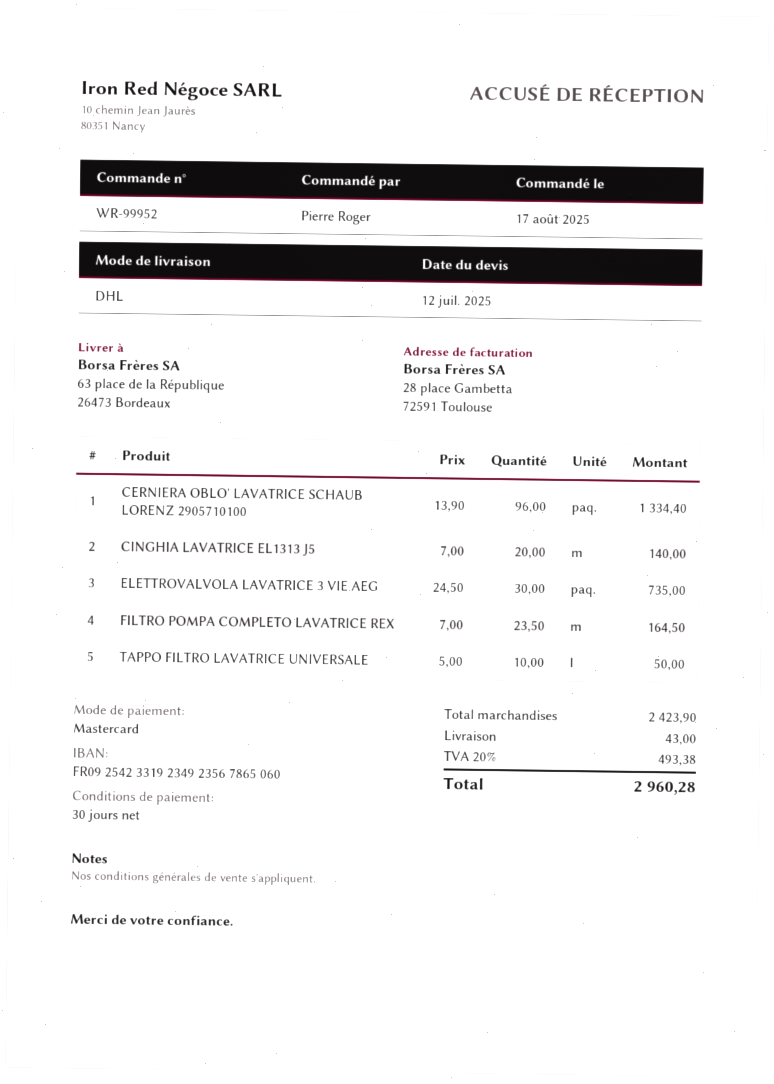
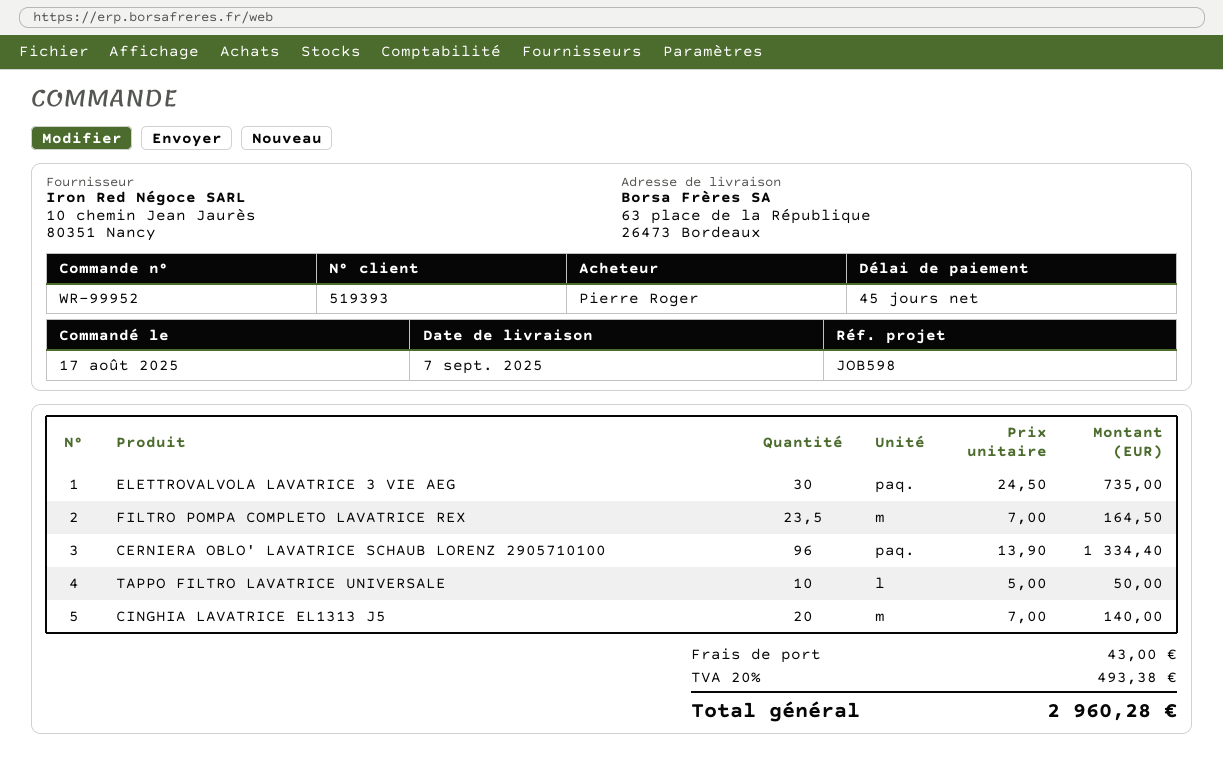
payment terms: 30 days -> 45 days

